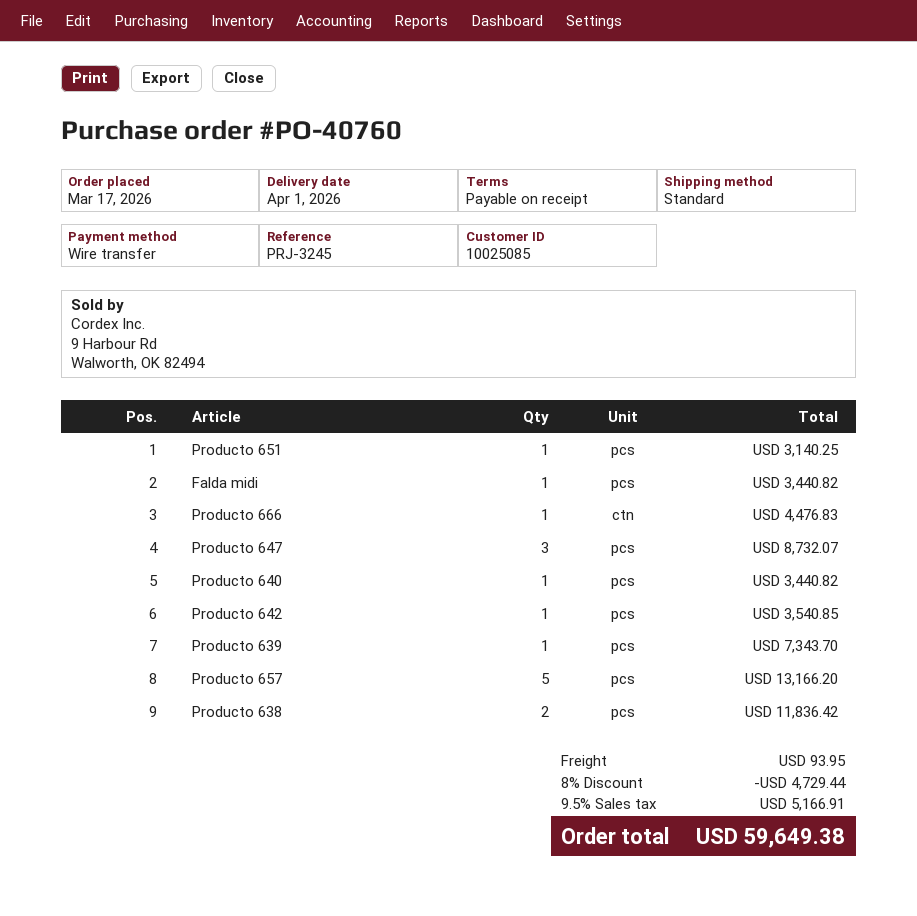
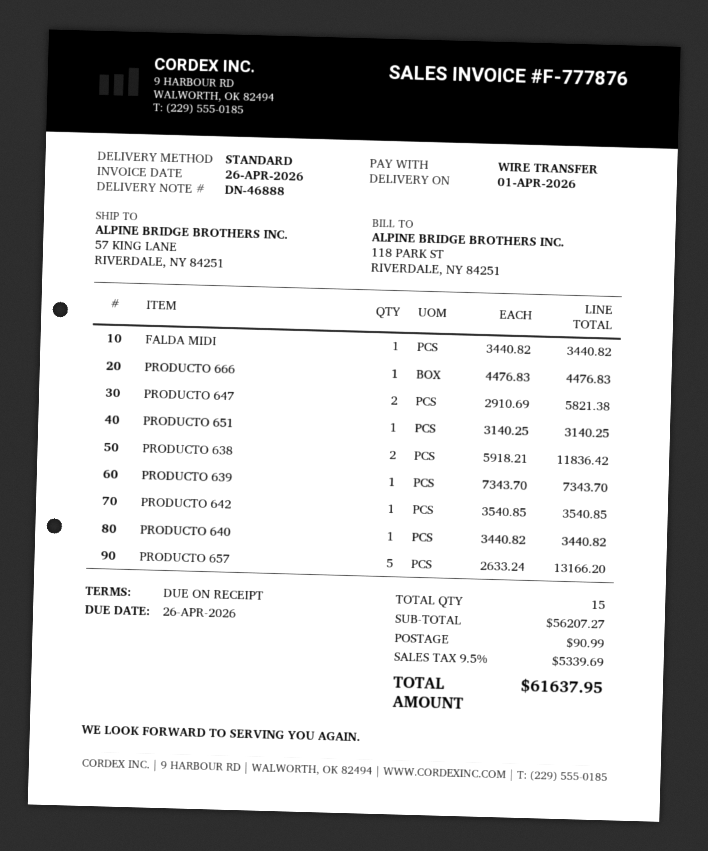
Producto 647: 3 for 8732.07 -> 2 for 5821.38
discount: 8% = 4729.44 -> none
shipping: 93.95 -> 90.99
tax: 9.5% = 5166.91 -> 9.5% = 5339.69
total: 59649.38 -> 61637.95

